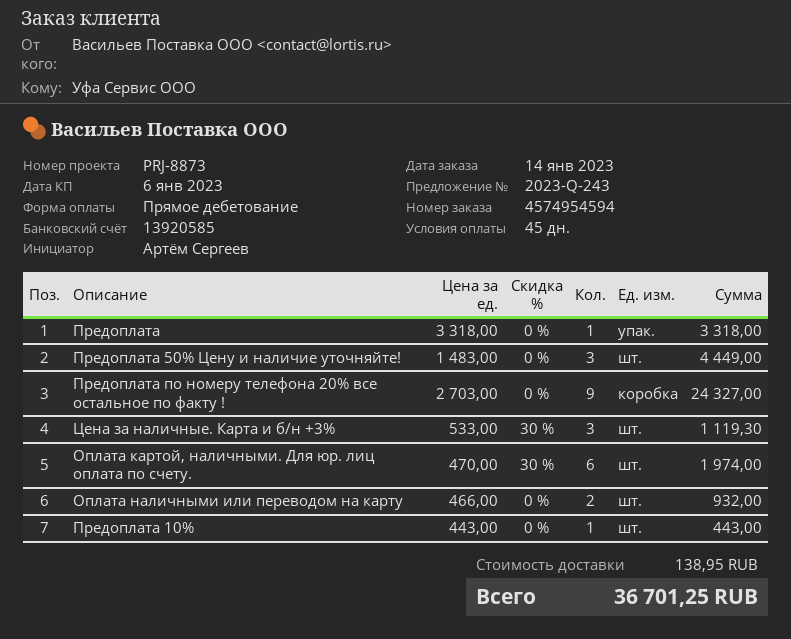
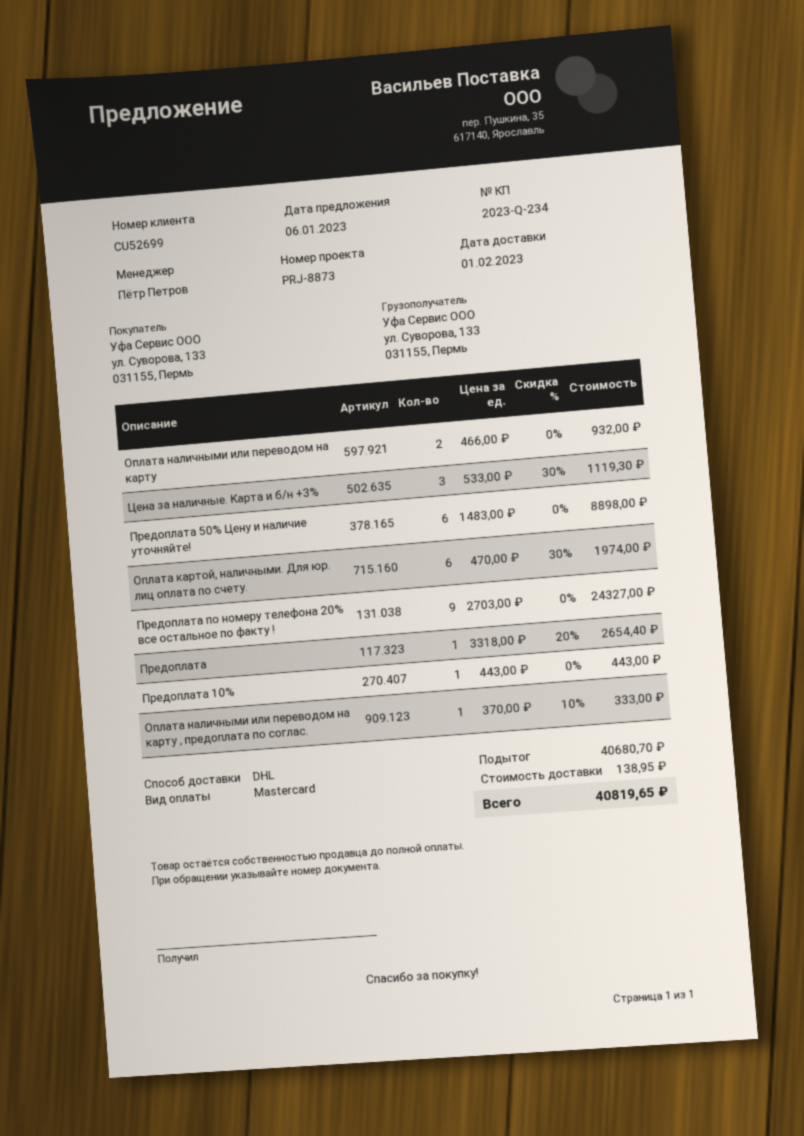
quote number: 2023-Q-243 -> 2023-Q-234
payment method: direct debit -> Mastercard
Предоплата: 1 x 3318.00 = 3318.00 -> 1 x 3318.00 - 20% = 2654.40
Предоплата 50% Цену и наличие уточняйте!: 3 x 1483.00 = 4449.00 -> 6 x 1483.00 = 8898.00
Оплата наличными или переводом на карту , предоплата по соглас.: none -> 1 x 370.00 - 10% = 333.00
total: 36701.25 -> 40819.65

